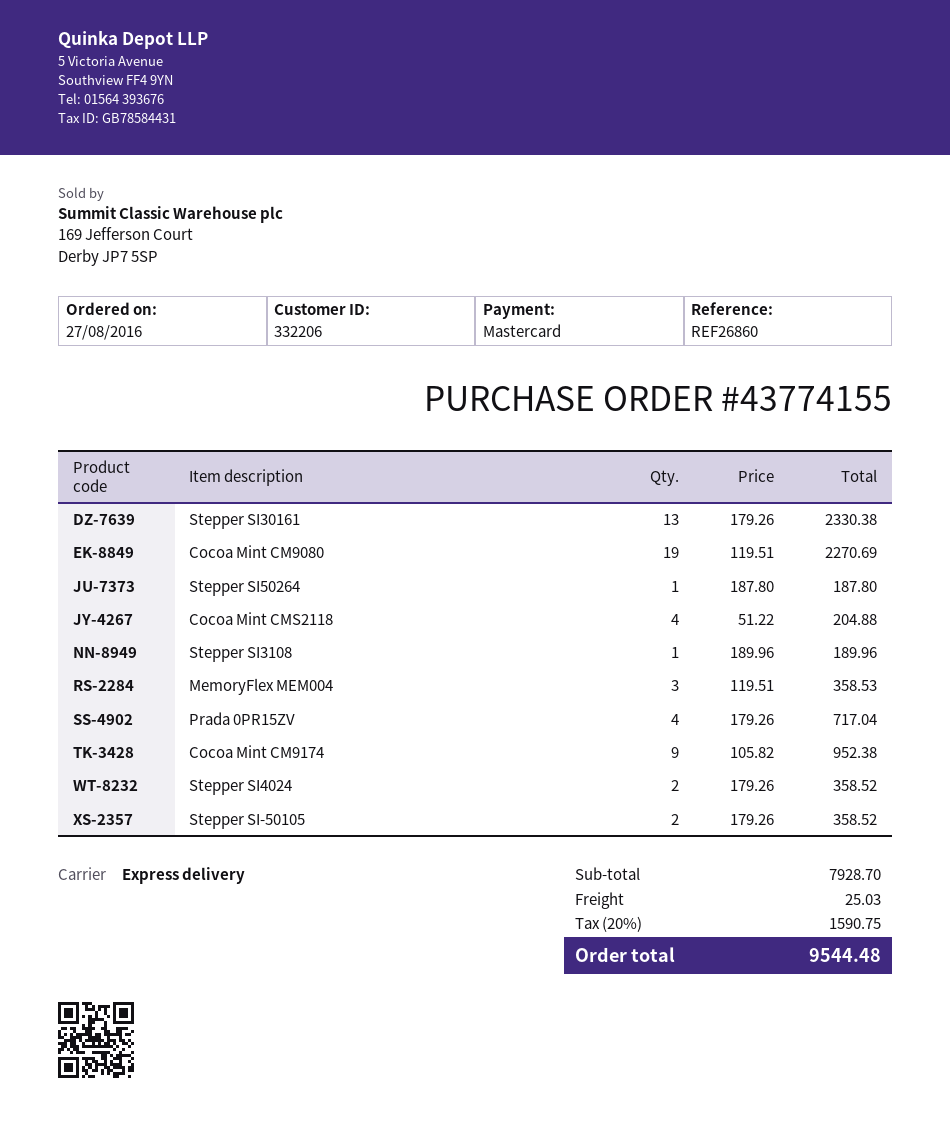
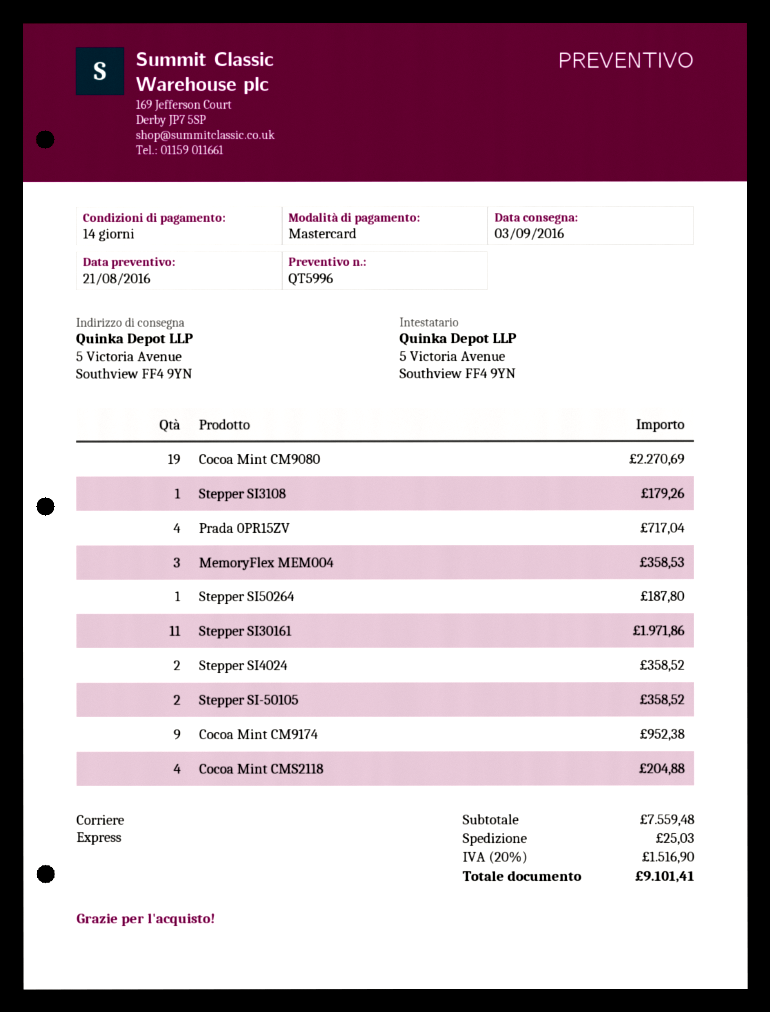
Stepper SI30161: 13 for 2330.38 -> 11 for 1971.86
Stepper SI3108: 1 for 189.96 -> 1 for 179.26
subtotal: 7928.70 -> 7559.48
tax: 20% = 1590.75 -> 20% = 1516.90
total: 9544.48 -> 9101.41

